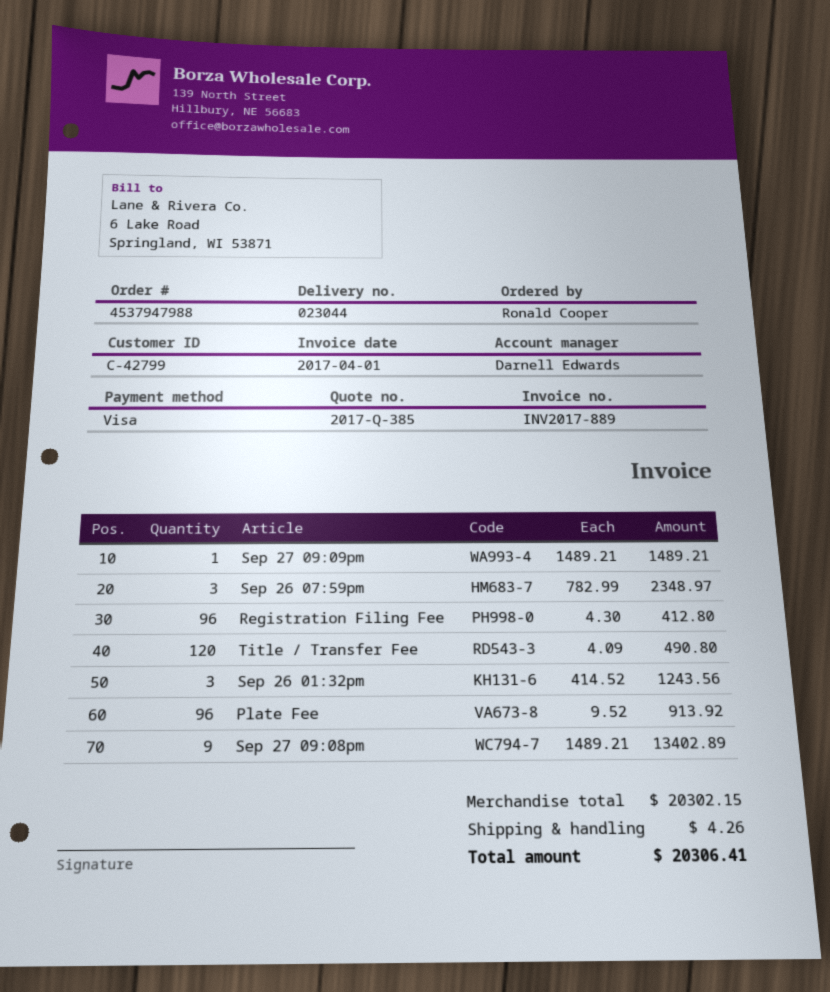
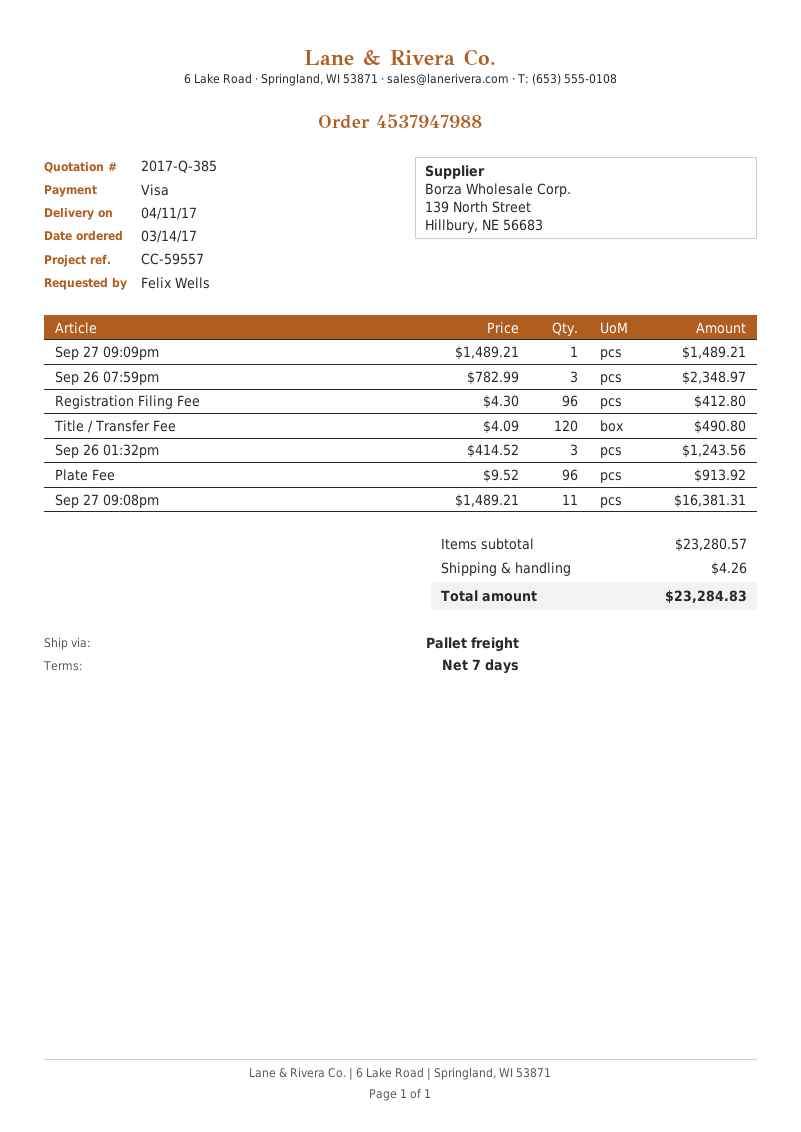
ordered by: Ronald Cooper -> Felix Wells
Sep 27 09:08pm: 9 x 1489.21 = 13402.89 -> 11 x 1489.21 = 16381.31
subtotal: 20302.15 -> 23280.57
total: 20306.41 -> 23284.83

